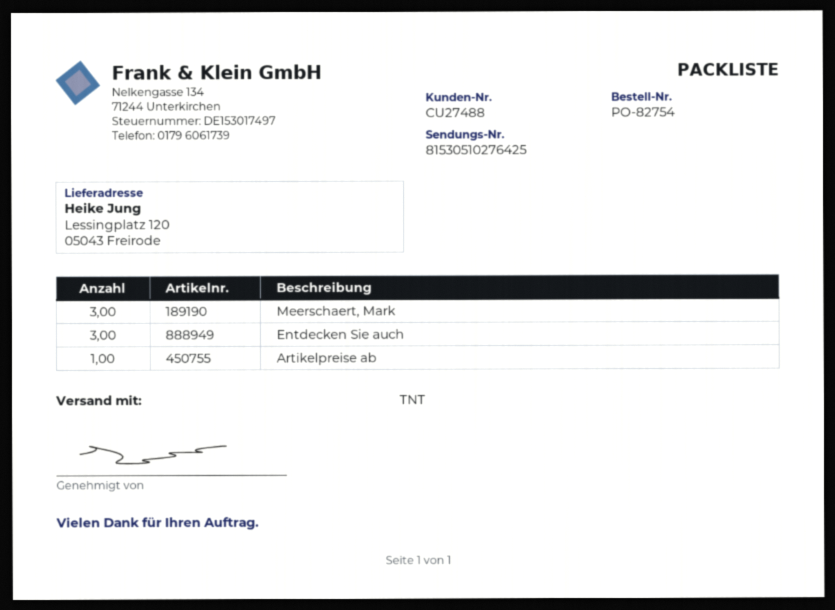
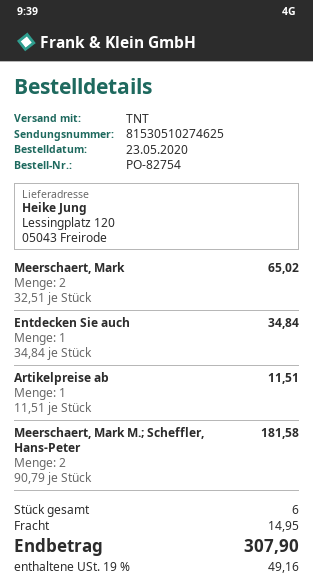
tracking number: 81530510276425 -> 81530510274625
Meerschaert, Mark: 3 -> 2
Entdecken Sie auch: 3 -> 1
Meerschaert, Mark M.; Scheffler, Hans-Peter: none -> 2

